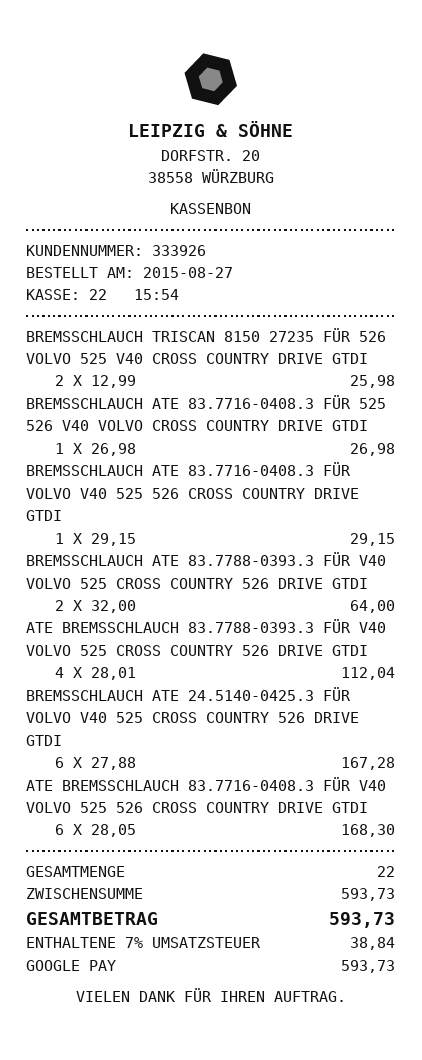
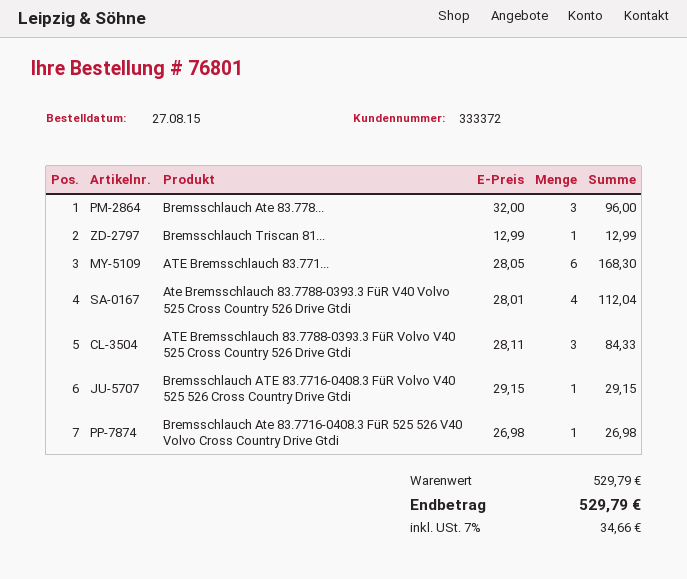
customer number: 333926 -> 333372
BREMSSCHLAUCH TRISCAN 8150 27235 FÜR 526 VOLVO 525 V40 CROSS COUNTRY DRIVE GTDI: 2 x 12.99 = 25.98 -> 1 x 12.99 = 12.99
BREMSSCHLAUCH ATE 83.7788-0393.3 FÜR V40 VOLVO 525 CROSS COUNTRY 526 DRIVE GTDI: 2 x 32.00 = 64.00 -> 3 x 32.00 = 96.00
BREMSSCHLAUCH ATE 24.5140-0425.3 FÜR VOLVO V40 525 CROSS COUNTRY 526 DRIVE GTDI: 6 x 27.88 = 167.28 -> none
ATE Bremsschlauch 83.7788-0393.3 FüR Volvo V40 525 Cross Country 526 Drive Gtdi: none -> 3 x 28.11 = 84.33
subtotal: 593.73 -> 529.79
tax: 7% = 38.84 -> 7% = 34.66
total: 593.73 -> 529.79

